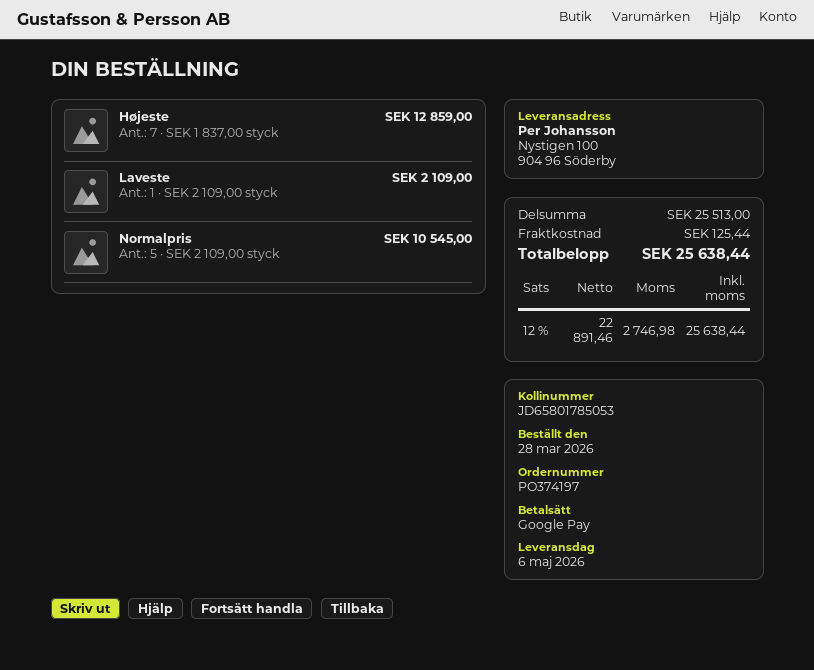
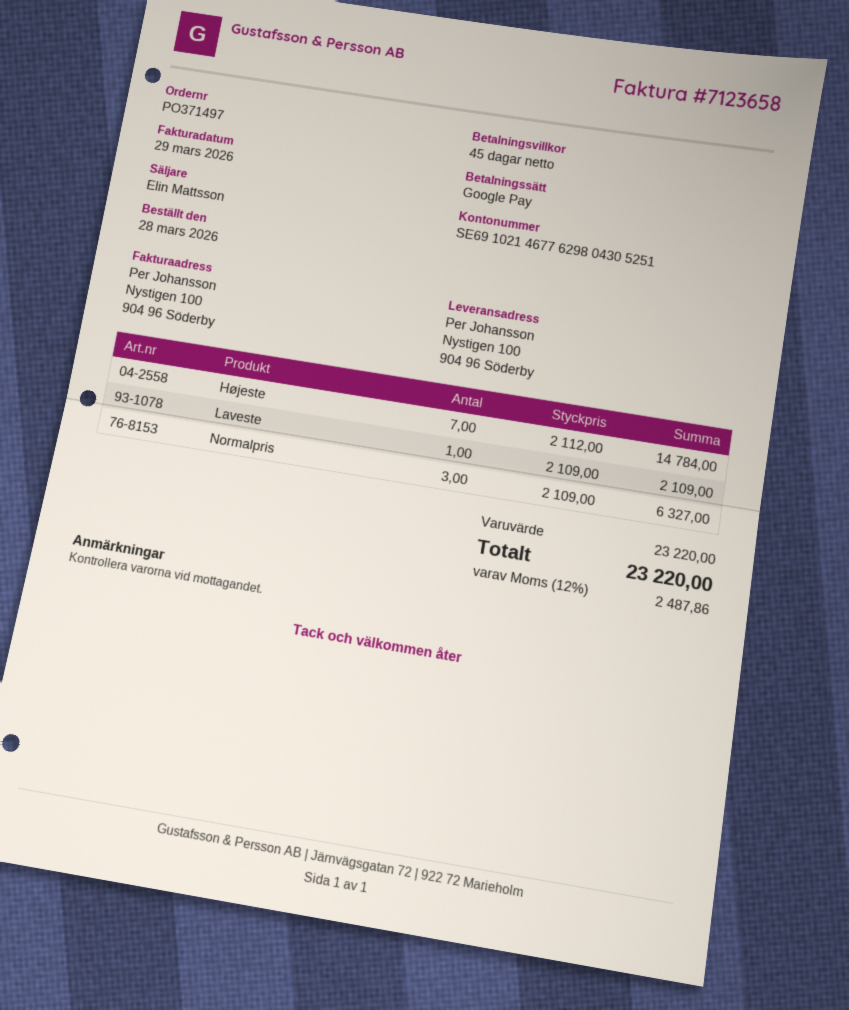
order number: PO374197 -> PO371497
Højeste: 7 x 1837.00 = 12859.00 -> 7 x 2112.00 = 14784.00
Normalpris: 5 x 2109.00 = 10545.00 -> 3 x 2109.00 = 6327.00
subtotal: 25513.00 -> 23220.00
shipping: 125.44 -> none
tax: 12% = 2746.98 -> 12% = 2487.86
total: 25638.44 -> 23220.00

